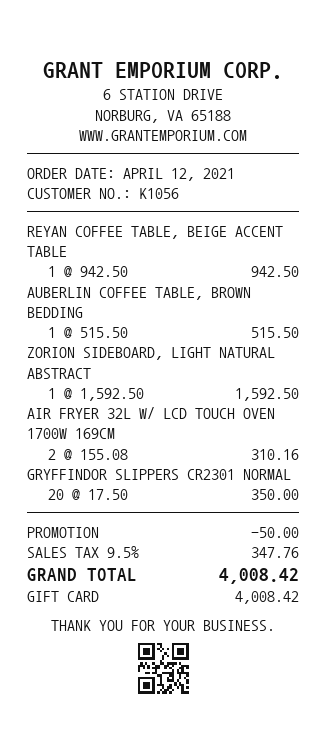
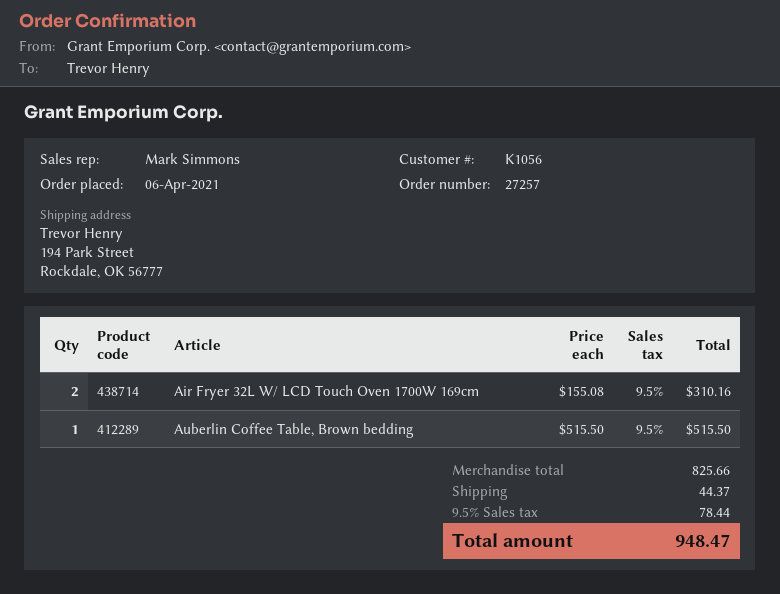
order date: 2021-04-12 -> 2021-04-06
REYAN COFFEE TABLE, BEIGE ACCENT TABLE: 1 x 942.50 = 942.50 -> none
ZORION SIDEBOARD, LIGHT NATURAL ABSTRACT: 1 x 1592.50 = 1592.50 -> none
GRYFFINDOR SLIPPERS CR2301 NORMAL: 20 x 17.50 = 350.00 -> none
discount: 50.00 -> none
shipping: none -> 44.37
tax: 9.5% = 347.76 -> 9.5% = 78.44
total: 4008.42 -> 948.47

